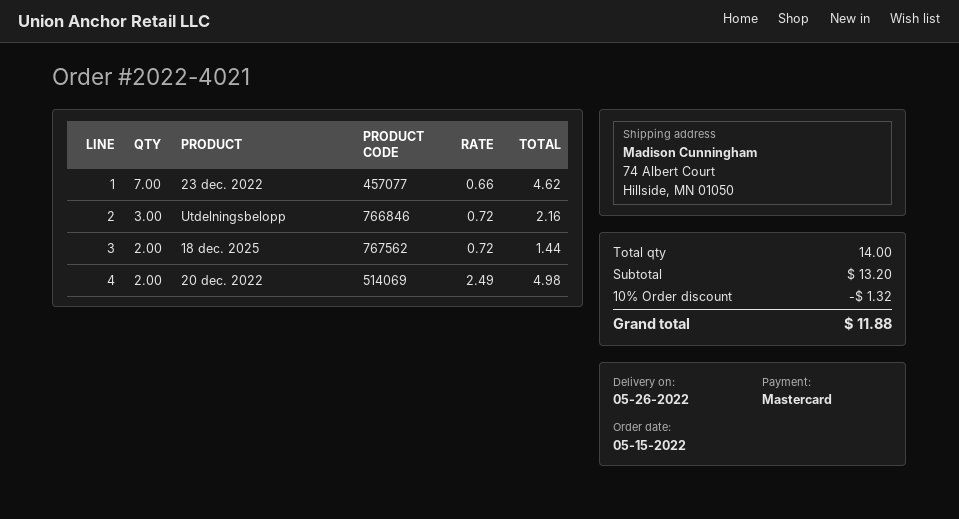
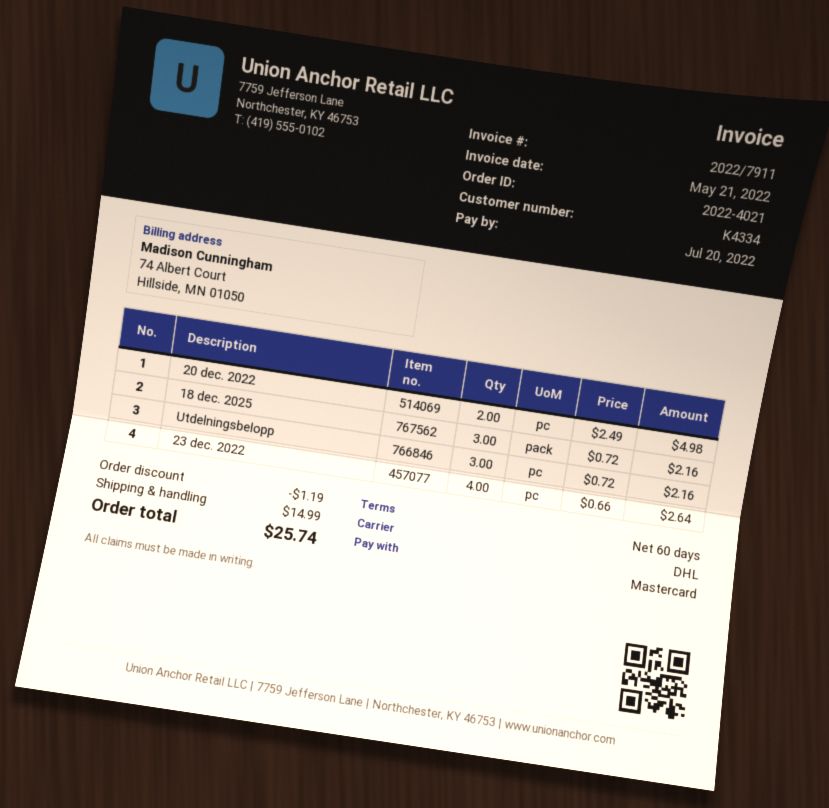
23 dec. 2022: 7 x 0.66 = 4.62 -> 4 x 0.66 = 2.64
18 dec. 2025: 2 x 0.72 = 1.44 -> 3 x 0.72 = 2.16
discount: 1.32 -> 1.19
shipping: none -> 14.99
total: 11.88 -> 25.74

